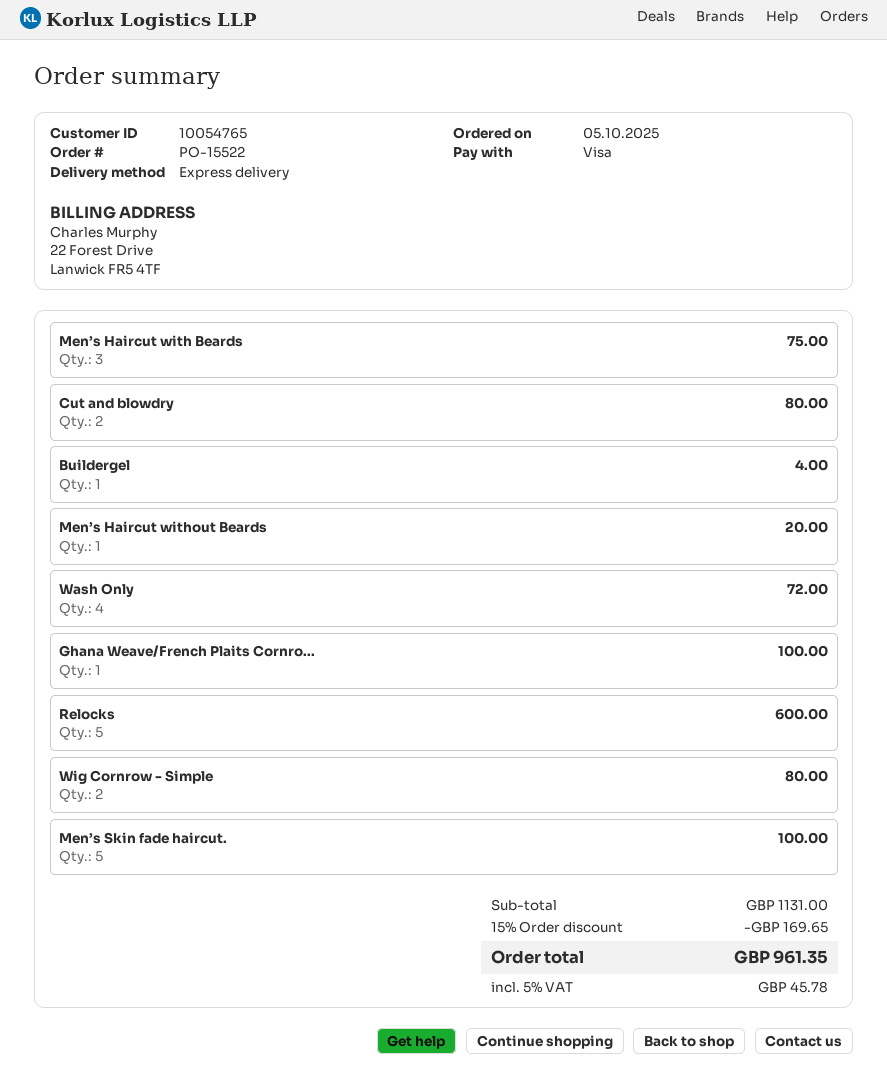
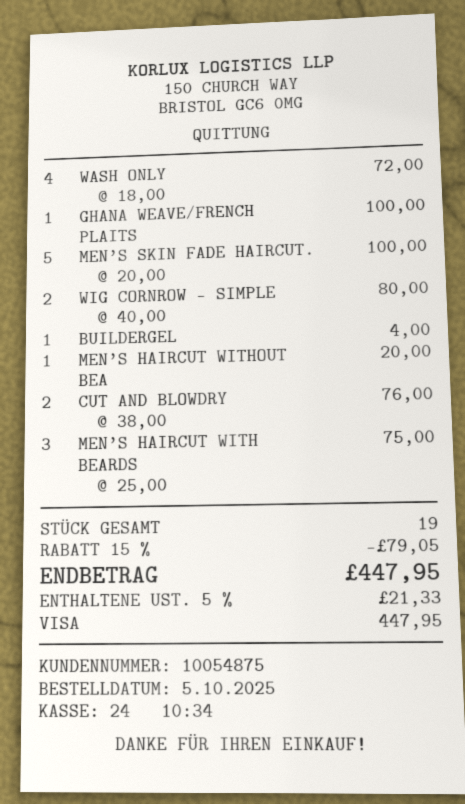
customer number: 10054765 -> 10054875
Cut and blowdry: 2 for 80.00 -> 2 for 76.00
Relocks: 5 for 600.00 -> none
discount: 15% = 169.65 -> 15% = 79.05
tax: 5% = 45.78 -> 5% = 21.33
total: 961.35 -> 447.95

